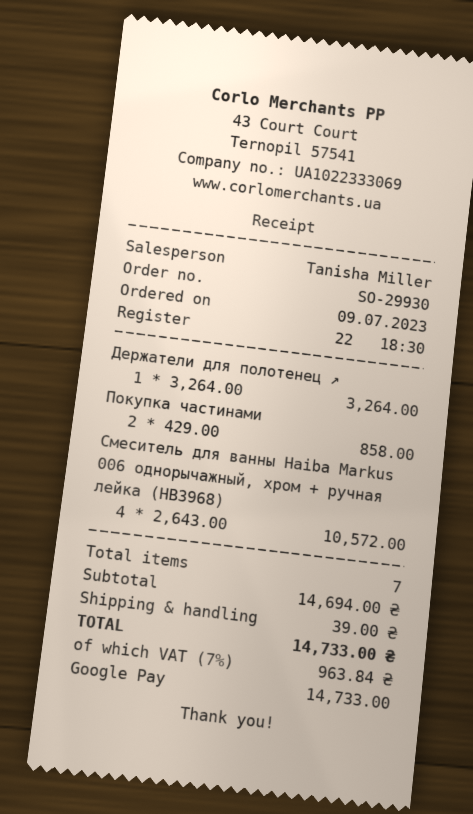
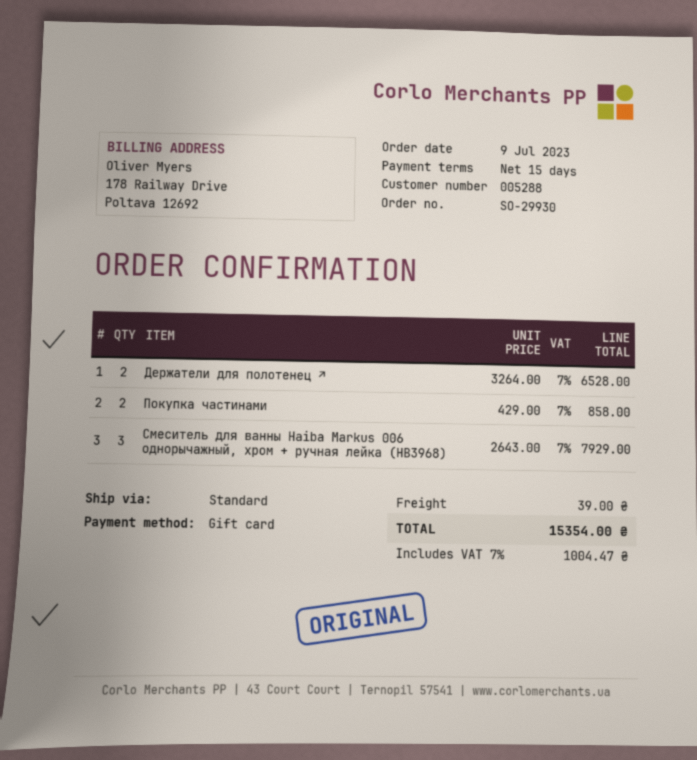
payment method: Google Pay -> gift card
Держатели для полотенец ↗: 1 x 3264.00 = 3264.00 -> 2 x 3264.00 = 6528.00
Смеситель для ванны Haiba Markus 006 однорычажный, хром + ручная лейка (HB3968): 4 x 2643.00 = 10572.00 -> 3 x 2643.00 = 7929.00
tax: 7% = 963.84 -> 7% = 1004.47
total: 14733.00 -> 15354.00

